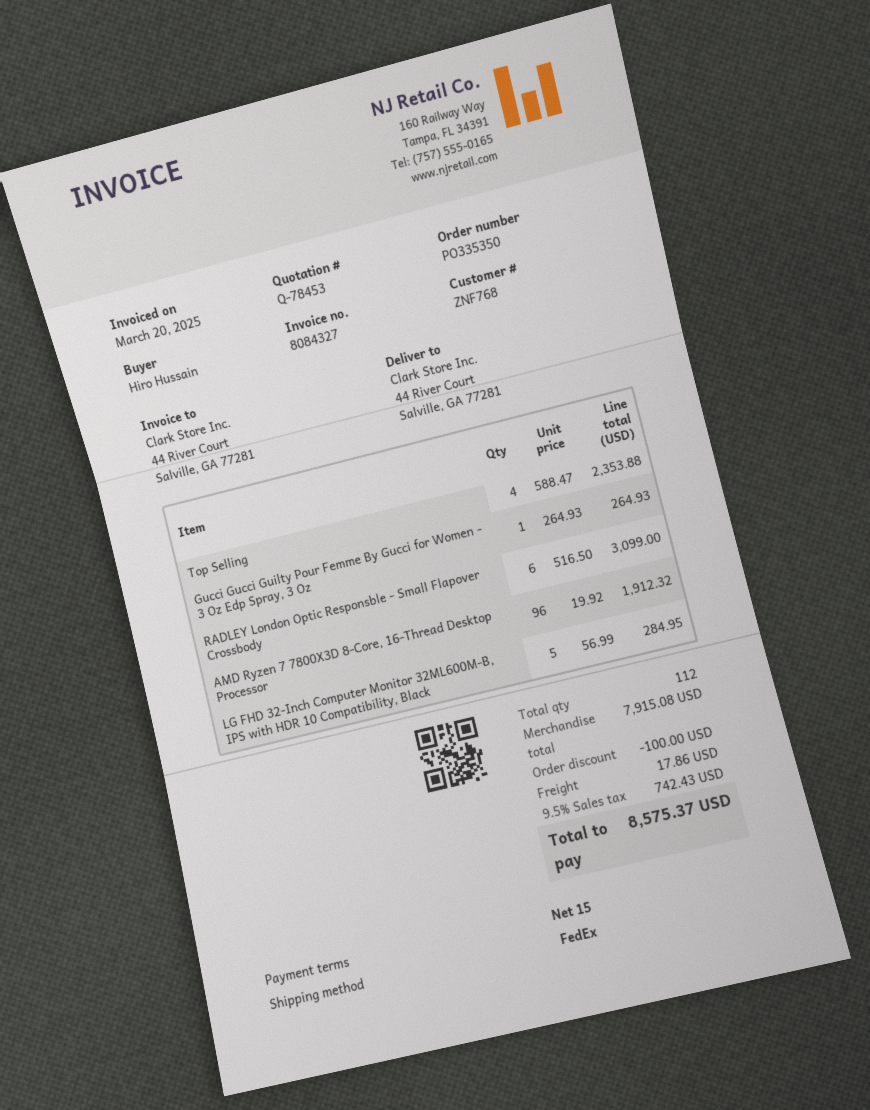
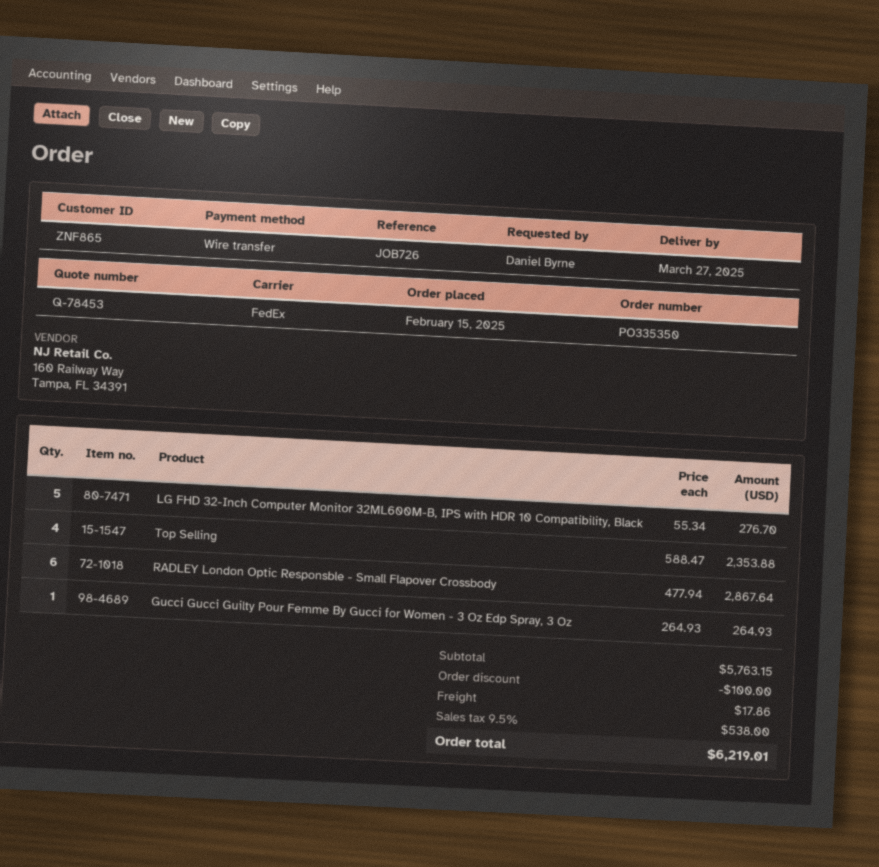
customer number: ZNF768 -> ZNF865
ordered by: Hiro Hussain -> Daniel Byrne
RADLEY London Optic Responsble - Small Flapover Crossbody: 6 x 516.50 = 3099.00 -> 6 x 477.94 = 2867.64
AMD Ryzen 7 7800X3D 8-Core, 16-Thread Desktop Processor: 96 x 19.92 = 1912.32 -> none
LG FHD 32-Inch Computer Monitor 32ML600M-B, IPS with HDR 10 Compatibility, Black: 5 x 56.99 = 284.95 -> 5 x 55.34 = 276.70
subtotal: 7915.08 -> 5763.15
tax: 9.5% = 742.43 -> 9.5% = 538.00
total: 8575.37 -> 6219.01

